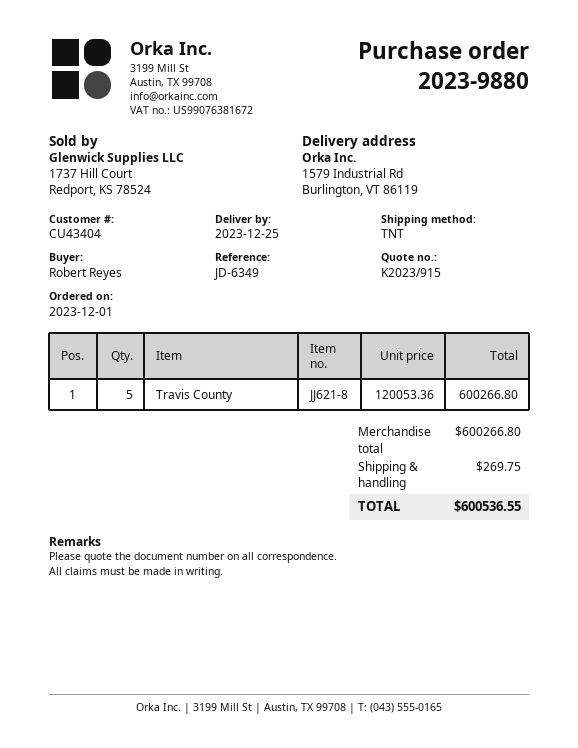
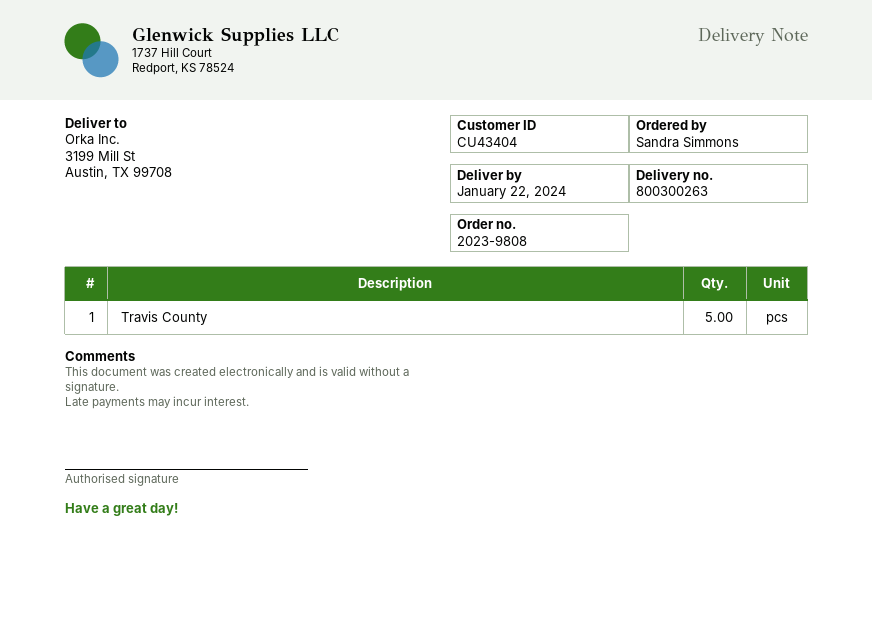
order number: 2023-9880 -> 2023-9808
delivery date: 2023-12-25 -> 2024-01-22
ordered by: Robert Reyes -> Sandra Simmons
ship to: 1579 Industrial Rd, Burlington, VT 86119 -> 3199 Mill St, Austin, TX 99708

